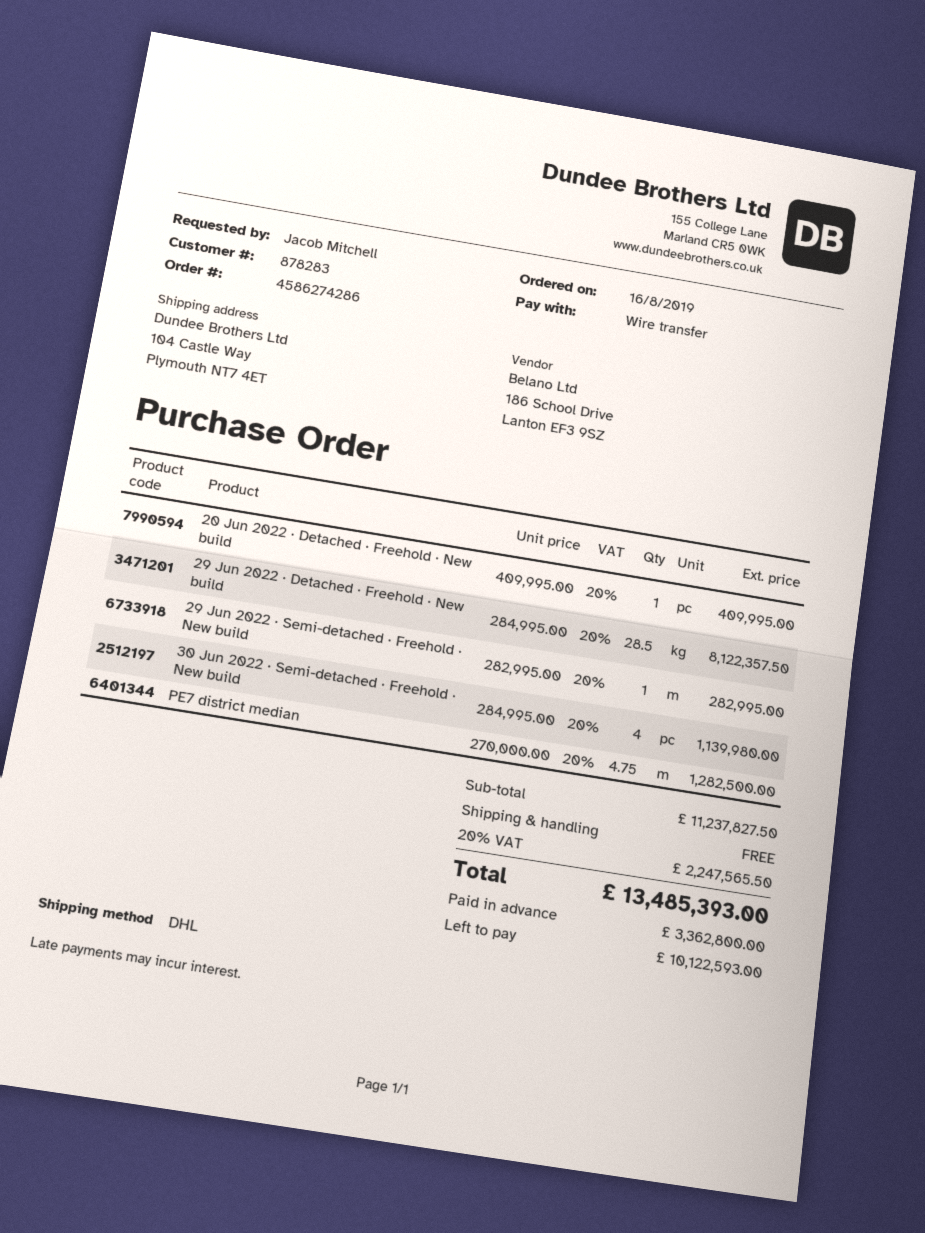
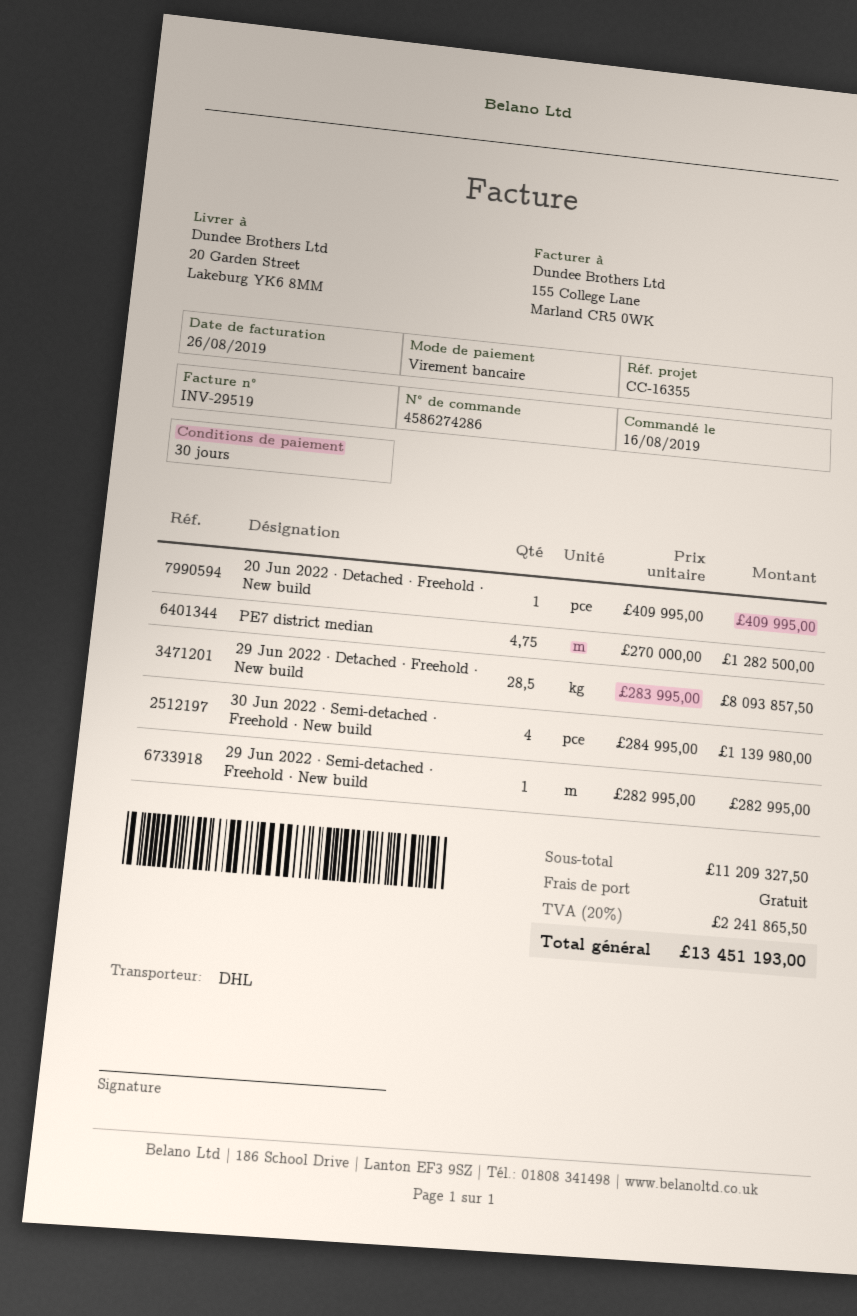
ship to: 104 Castle Way, Plymouth NT7 4ET -> 20 Garden Street, Lakeburg YK6 8MM
29 Jun 2022 · Detached · Freehold · New build: 28.5 x 284995.00 = 8122357.50 -> 28.5 x 283995.00 = 8093857.50
subtotal: 11237827.50 -> 11209327.50
tax: 20% = 2247565.50 -> 20% = 2241865.50
total: 13485393.00 -> 13451193.00

